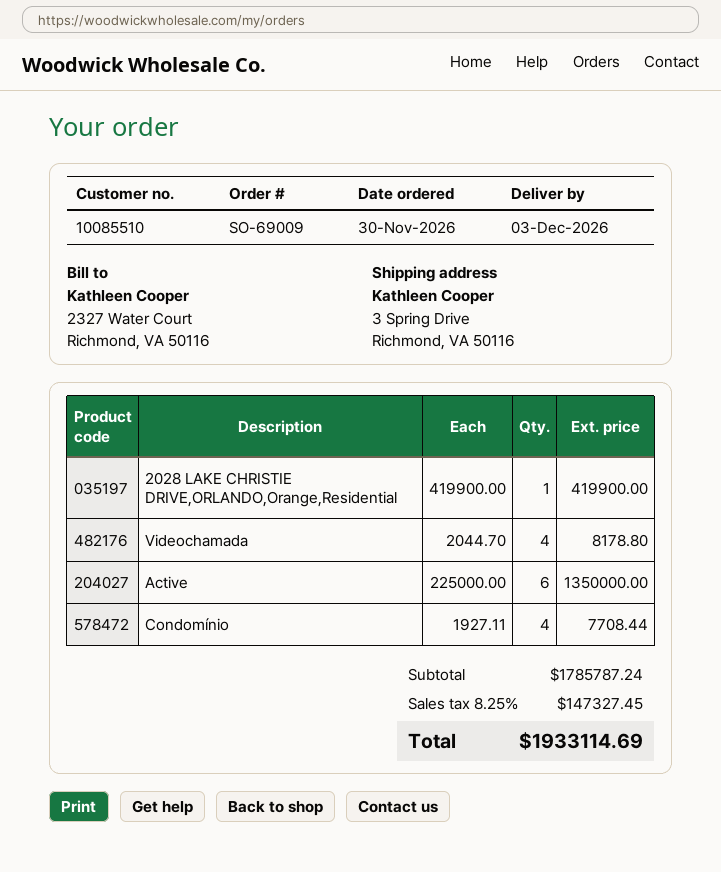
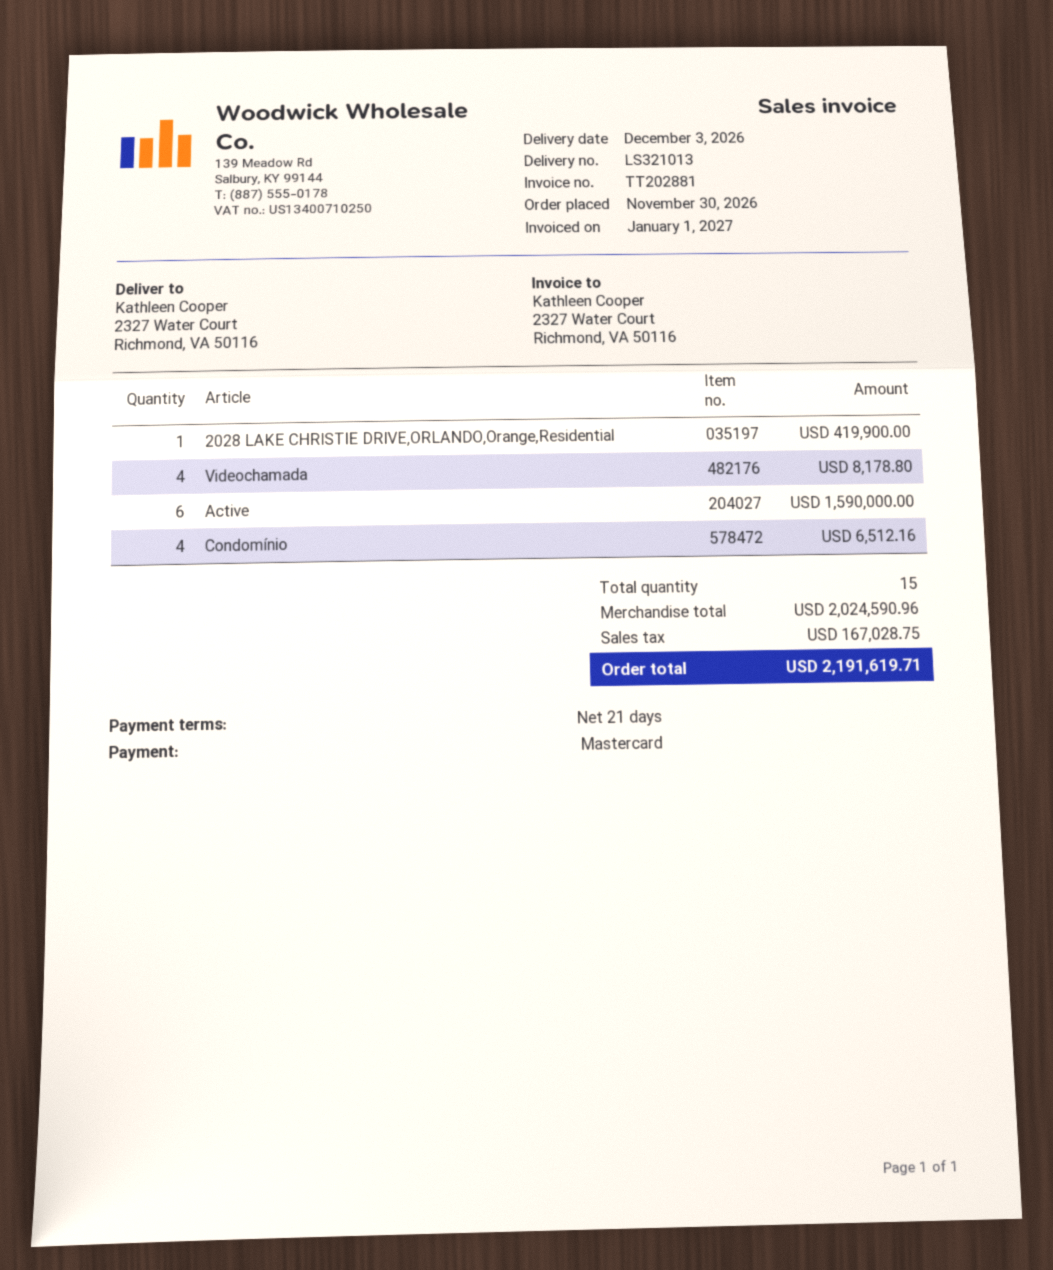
ship to: 3 Spring Drive, Richmond, VA 50116 -> 2327 Water Court, Richmond, VA 50116
Active: 6 for 1350000.00 -> 6 for 1590000.00
Condomínio: 4 for 7708.44 -> 4 for 6512.16
subtotal: 1785787.24 -> 2024590.96
tax: 147327.45 -> 167028.75
total: 1933114.69 -> 2191619.71

